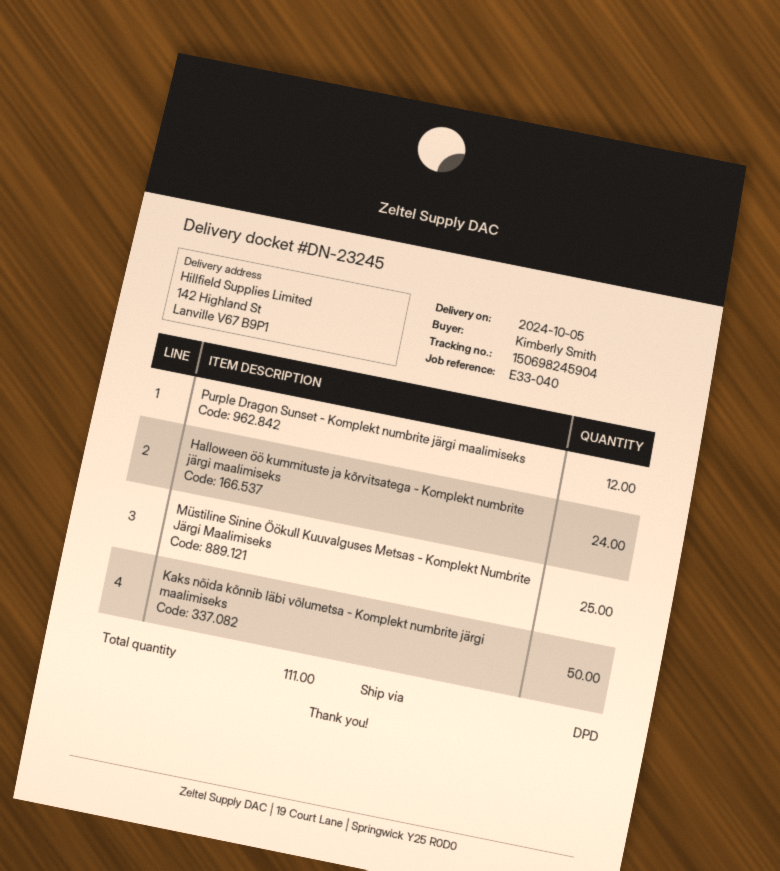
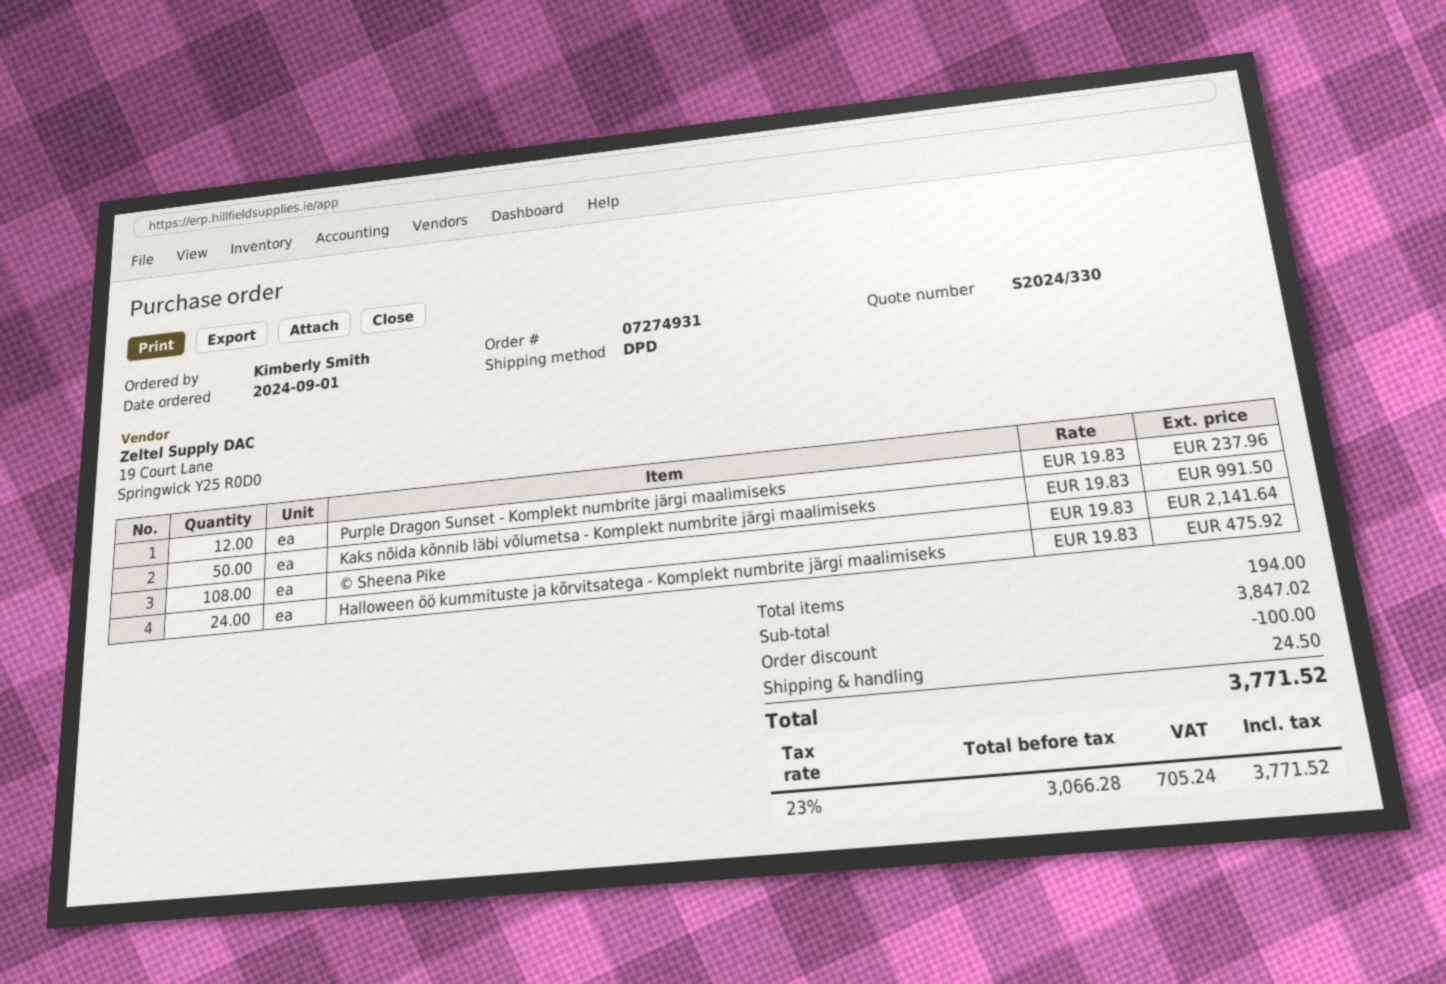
Müstiline Sinine Öökull Kuuvalguses Metsas - Komplekt Numbrite Järgi Maalimiseks: 25 -> none
© Sheena Pike: none -> 108
total quantity: 111 -> 194

